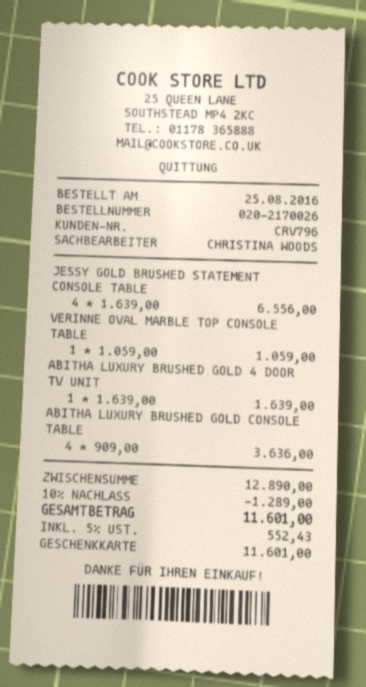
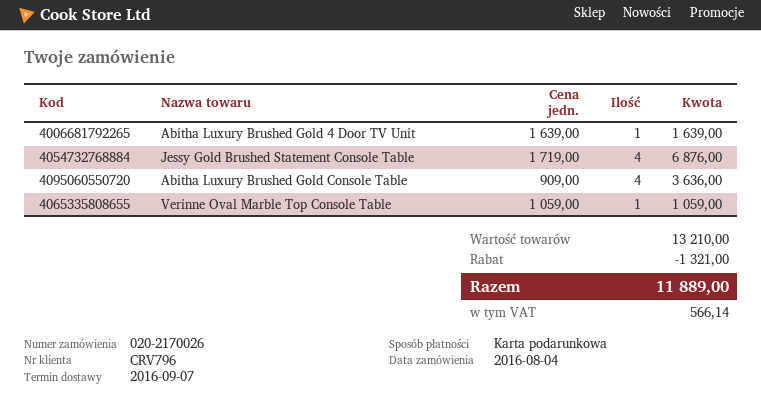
order date: 2016-08-25 -> 2016-08-04
JESSY GOLD BRUSHED STATEMENT CONSOLE TABLE: 4 x 1639.00 = 6556.00 -> 4 x 1719.00 = 6876.00
subtotal: 12890.00 -> 13210.00
discount: 1289.00 -> 1321.00
tax: 552.43 -> 566.14
total: 11601.00 -> 11889.00

